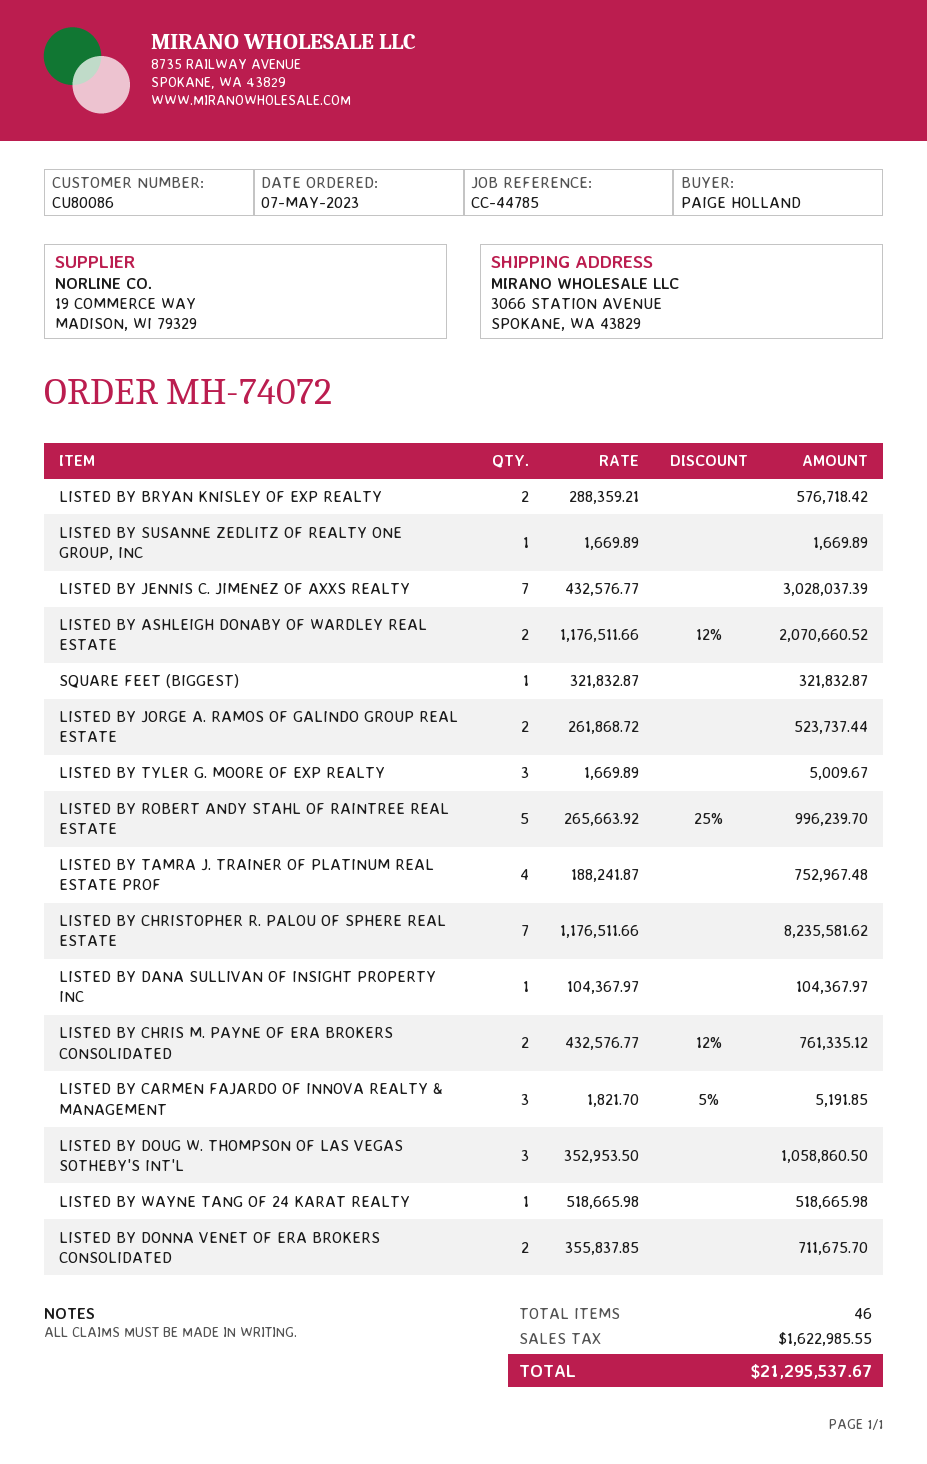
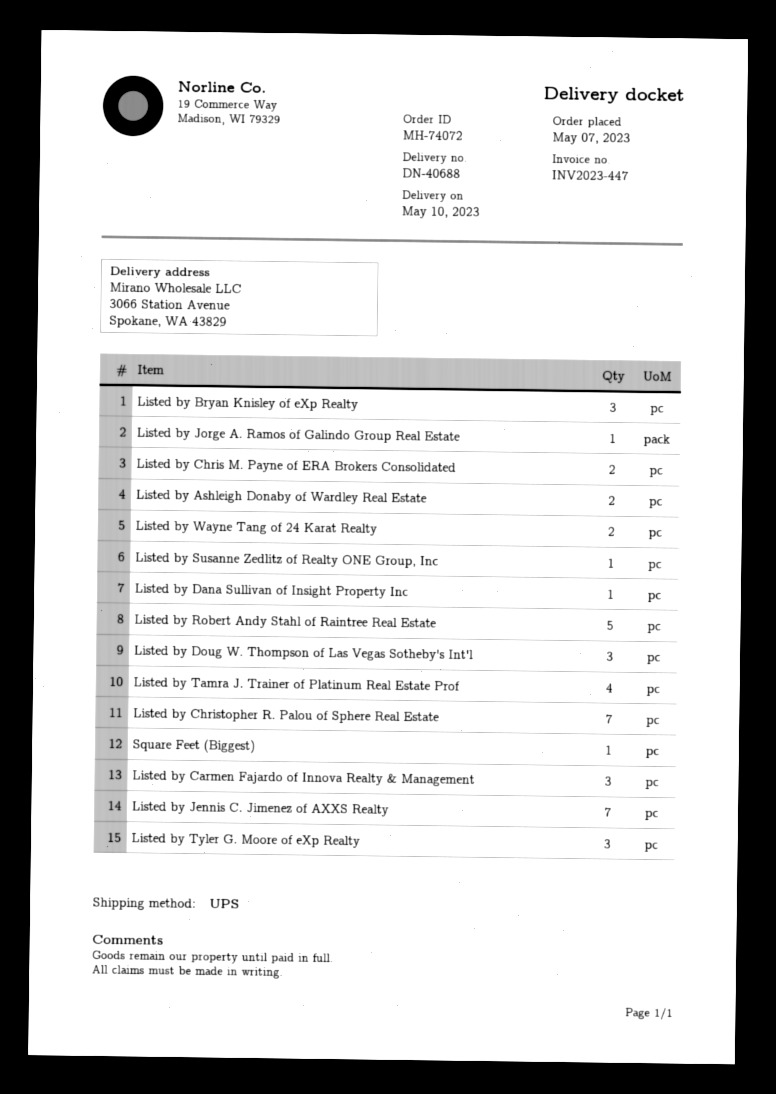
LISTED BY BRYAN KNISLEY OF EXP REALTY: 2 -> 3
LISTED BY JORGE A. RAMOS OF GALINDO GROUP REAL ESTATE: 2 -> 1
LISTED BY WAYNE TANG OF 24 KARAT REALTY: 1 -> 2
LISTED BY DONNA VENET OF ERA BROKERS CONSOLIDATED: 2 -> none

